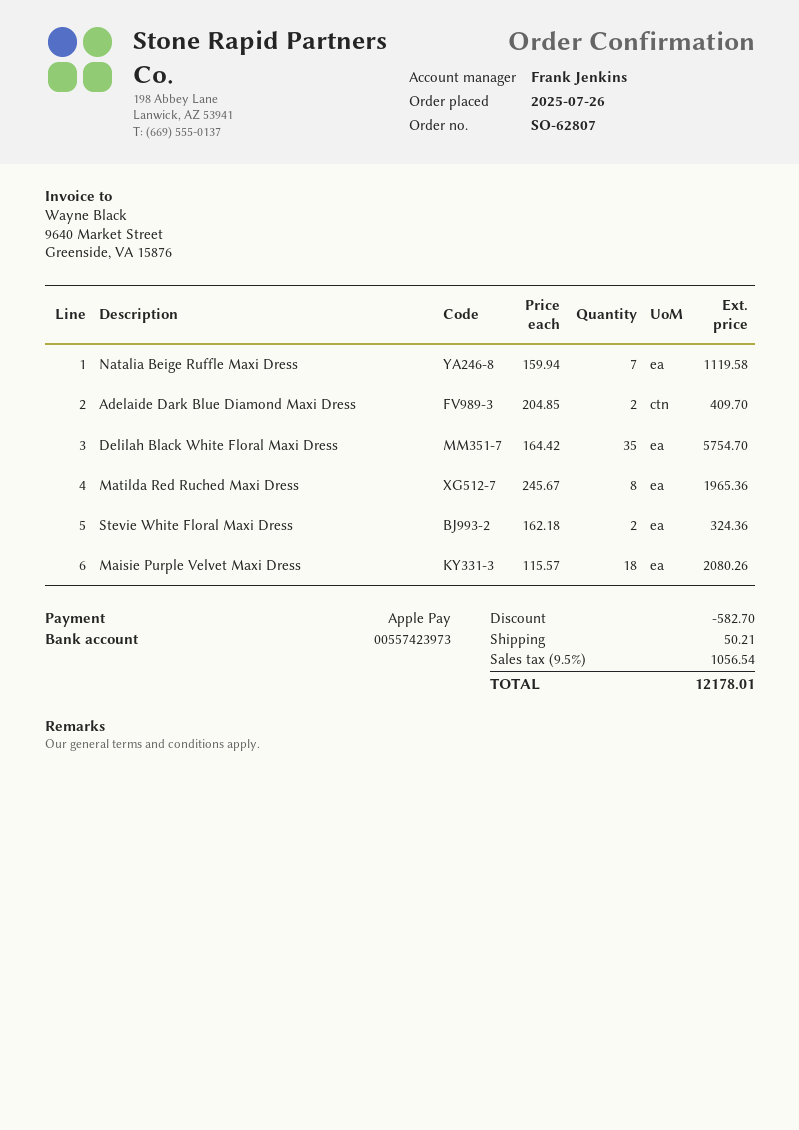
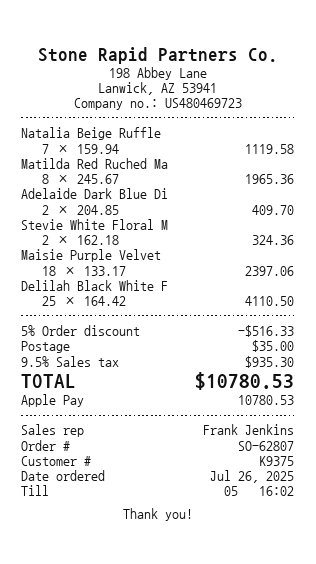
Delilah Black White Floral Maxi Dress: 35 x 164.42 = 5754.70 -> 25 x 164.42 = 4110.50
Maisie Purple Velvet Maxi Dress: 18 x 115.57 = 2080.26 -> 18 x 133.17 = 2397.06
discount: 582.70 -> 516.33
shipping: 50.21 -> 35.00
tax: 9.5% = 1056.54 -> 9.5% = 935.30
total: 12178.01 -> 10780.53

